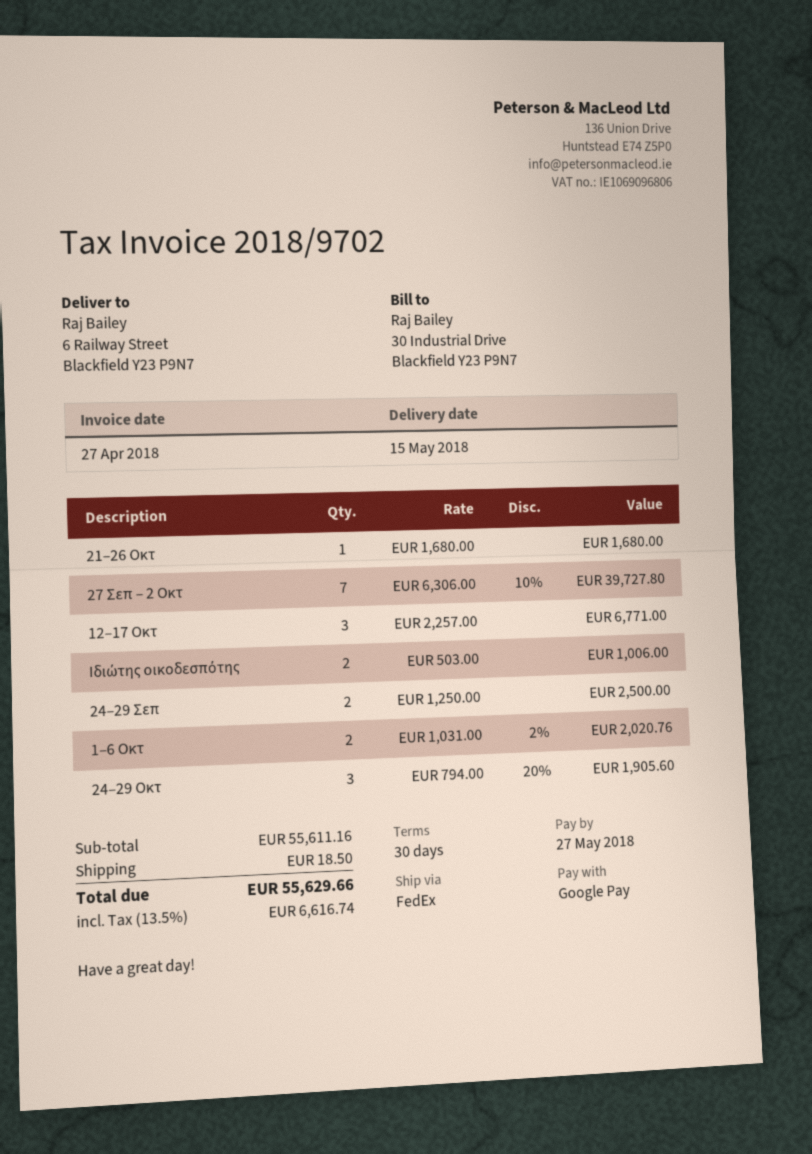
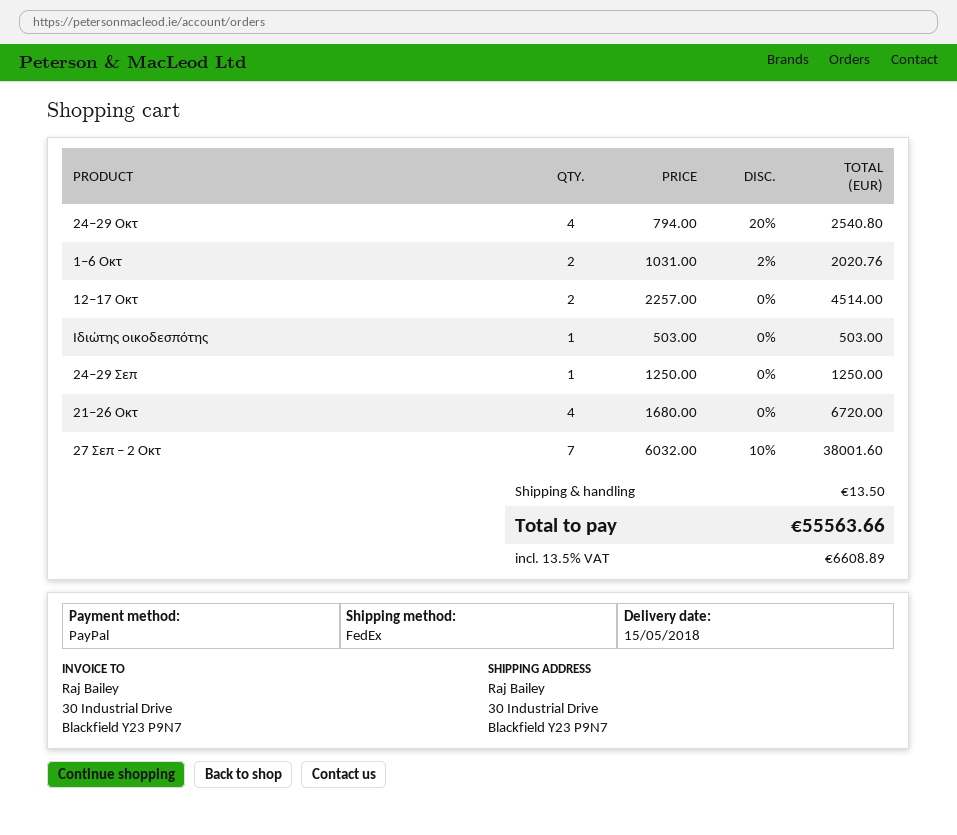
payment method: Google Pay -> PayPal
ship to: 6 Railway Street, Blackfield Y23 P9N7 -> 30 Industrial Drive, Blackfield Y23 P9N7
21–26 Οκτ: 1 x 1680.00 = 1680.00 -> 4 x 1680.00 = 6720.00
27 Σεπ – 2 Οκτ: 7 x 6306.00 - 10% = 39727.80 -> 7 x 6032.00 - 10% = 38001.60
12–17 Οκτ: 3 x 2257.00 = 6771.00 -> 2 x 2257.00 = 4514.00
Ιδιώτης οικοδεσπότης: 2 x 503.00 = 1006.00 -> 1 x 503.00 = 503.00
24–29 Σεπ: 2 x 1250.00 = 2500.00 -> 1 x 1250.00 = 1250.00
24–29 Οκτ: 3 x 794.00 - 20% = 1905.60 -> 4 x 794.00 - 20% = 2540.80
shipping: 18.50 -> 13.50
tax: 13.5% = 6616.74 -> 13.5% = 6608.89
total: 55629.66 -> 55563.66

